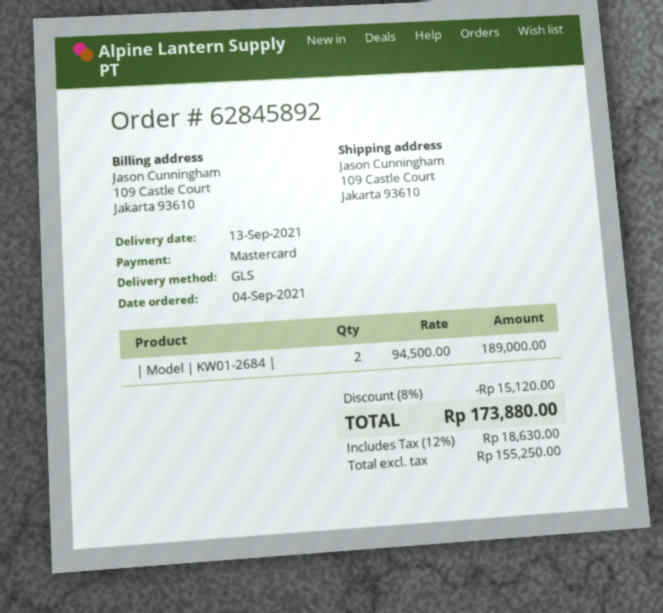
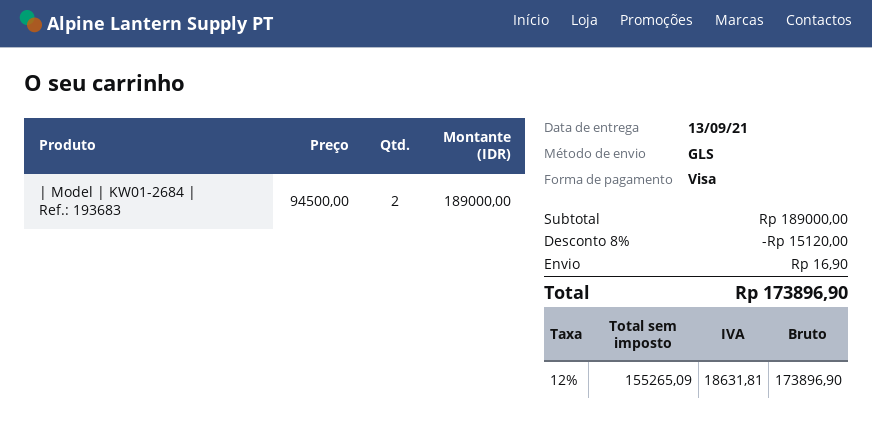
payment method: Mastercard -> Visa
shipping: none -> 16.90
net: 155250.00 -> 155265.09
tax: 12% = 18630.00 -> 12% = 18631.81
total: 173880.00 -> 173896.90

